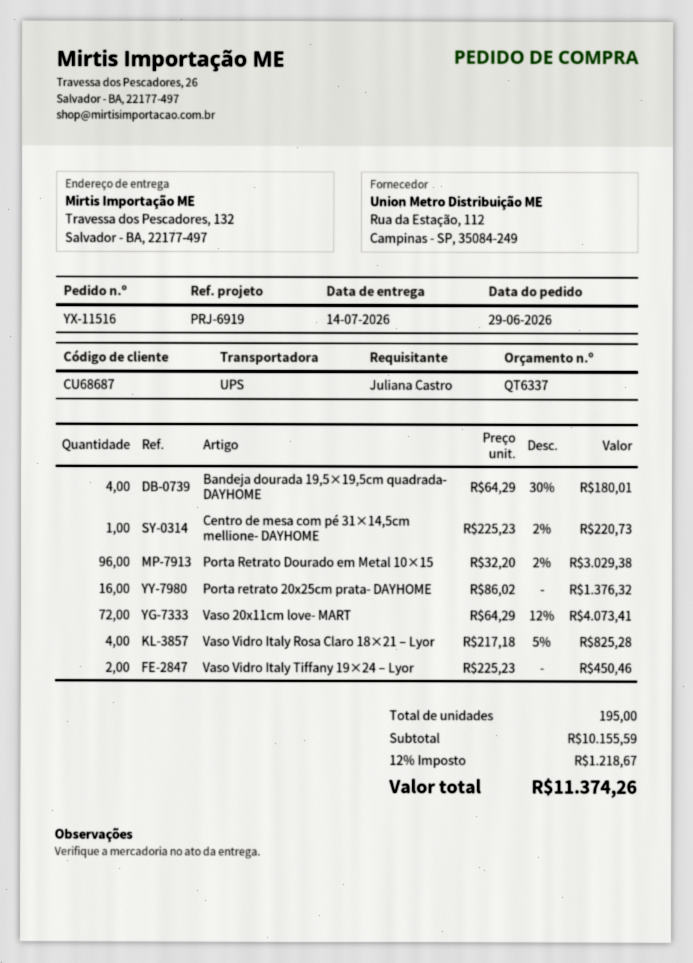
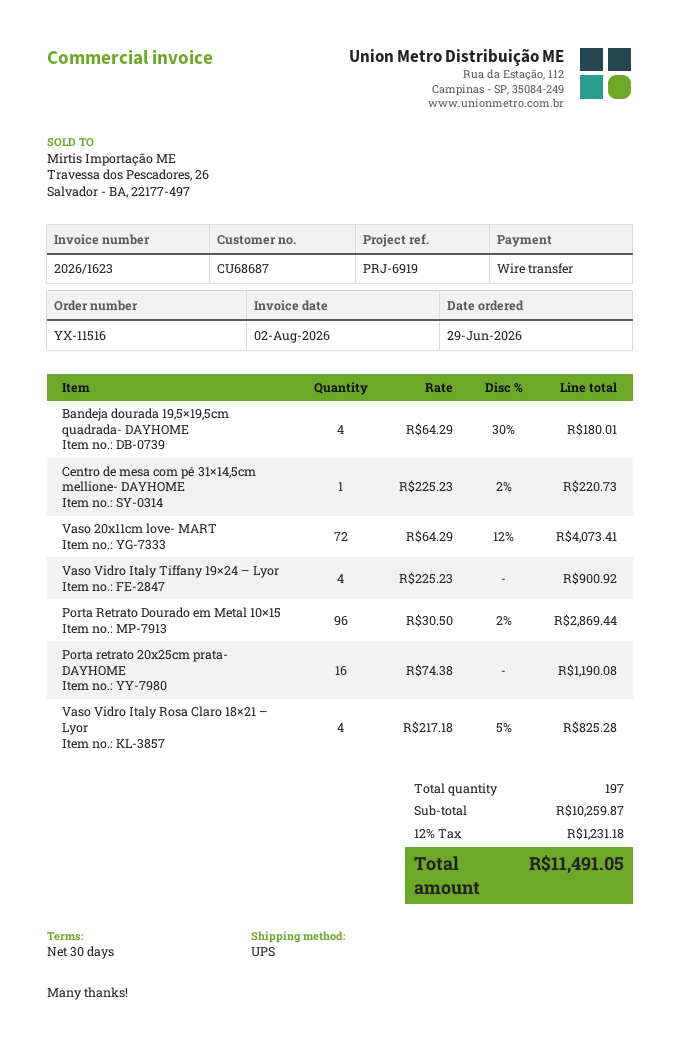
Porta Retrato Dourado em Metal 10×15: 96 x 32.20 - 2% = 3029.38 -> 96 x 30.50 - 2% = 2869.44
Porta retrato 20x25cm prata- DAYHOME: 16 x 86.02 = 1376.32 -> 16 x 74.38 = 1190.08
Vaso Vidro Italy Tiffany 19×24 – Lyor: 2 x 225.23 = 450.46 -> 4 x 225.23 = 900.92
total quantity: 195 -> 197
subtotal: 10155.59 -> 10259.87
tax: 12% = 1218.67 -> 12% = 1231.18
total: 11374.26 -> 11491.05

